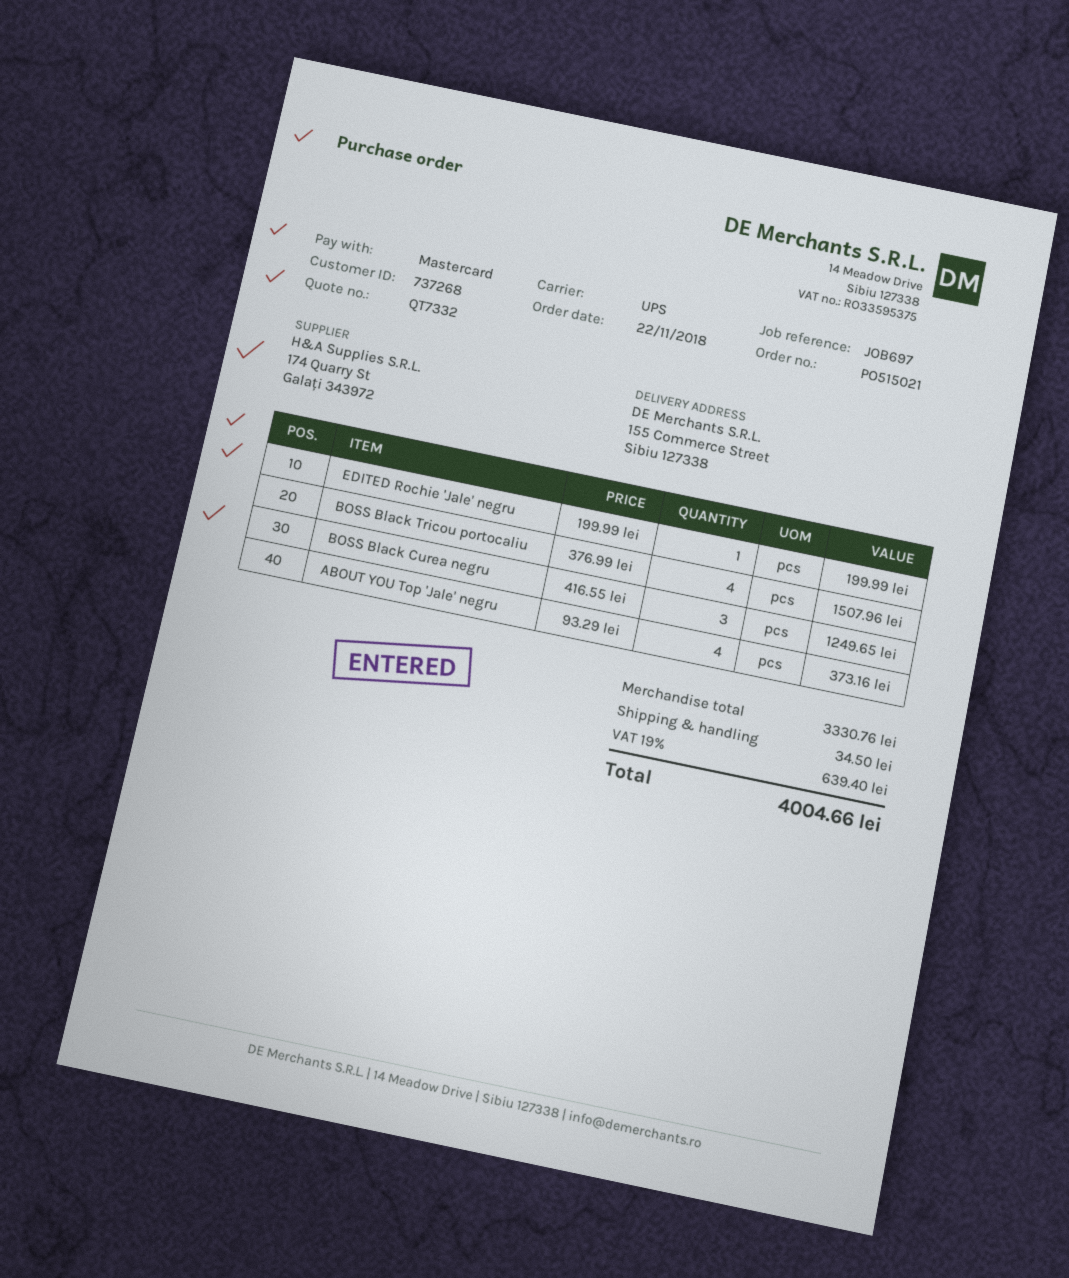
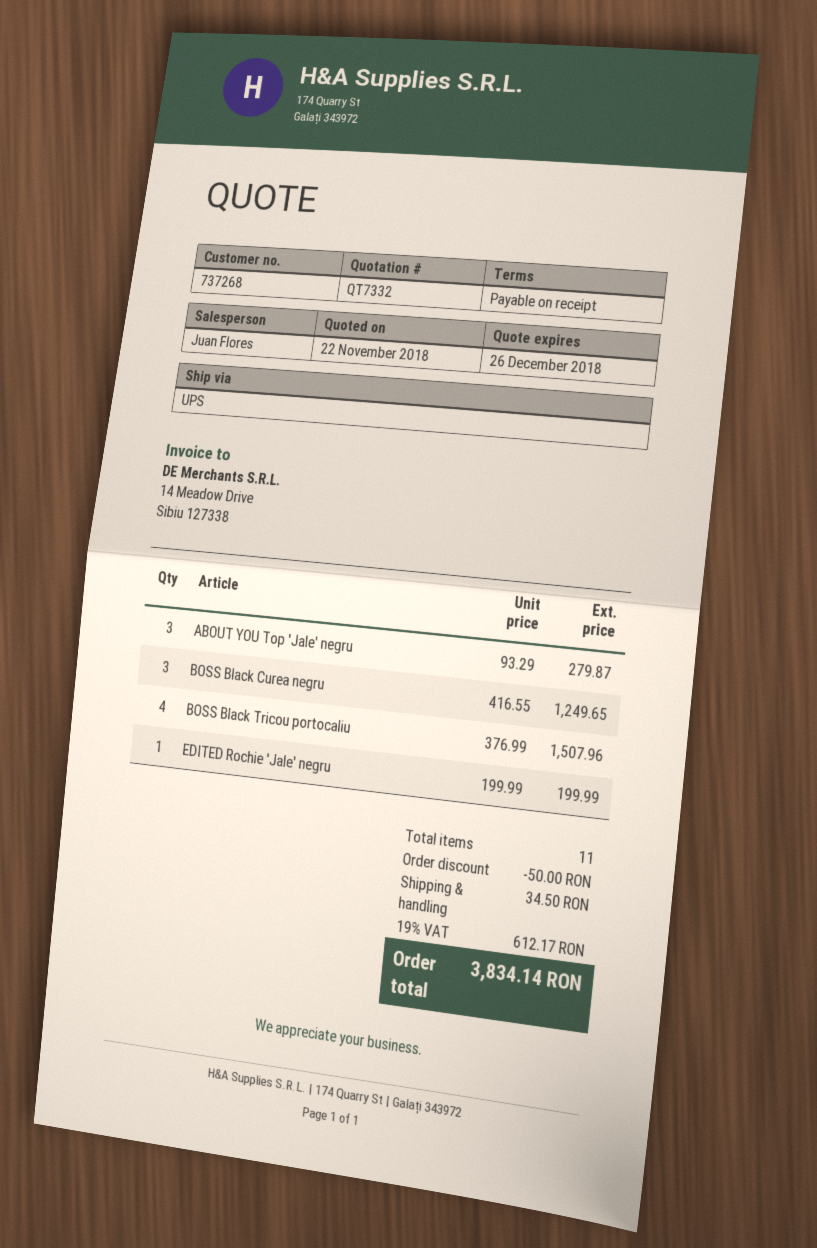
ABOUT YOU Top 'Jale' negru: 4 x 93.29 = 373.16 -> 3 x 93.29 = 279.87
discount: none -> 50.00
tax: 19% = 639.40 -> 19% = 612.17
total: 4004.66 -> 3834.14

